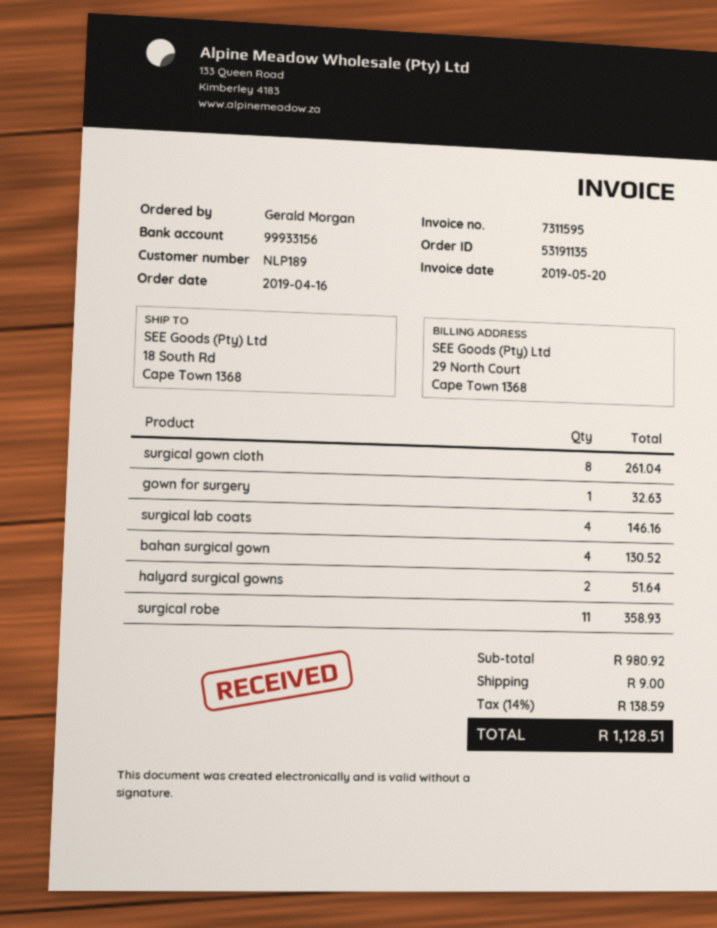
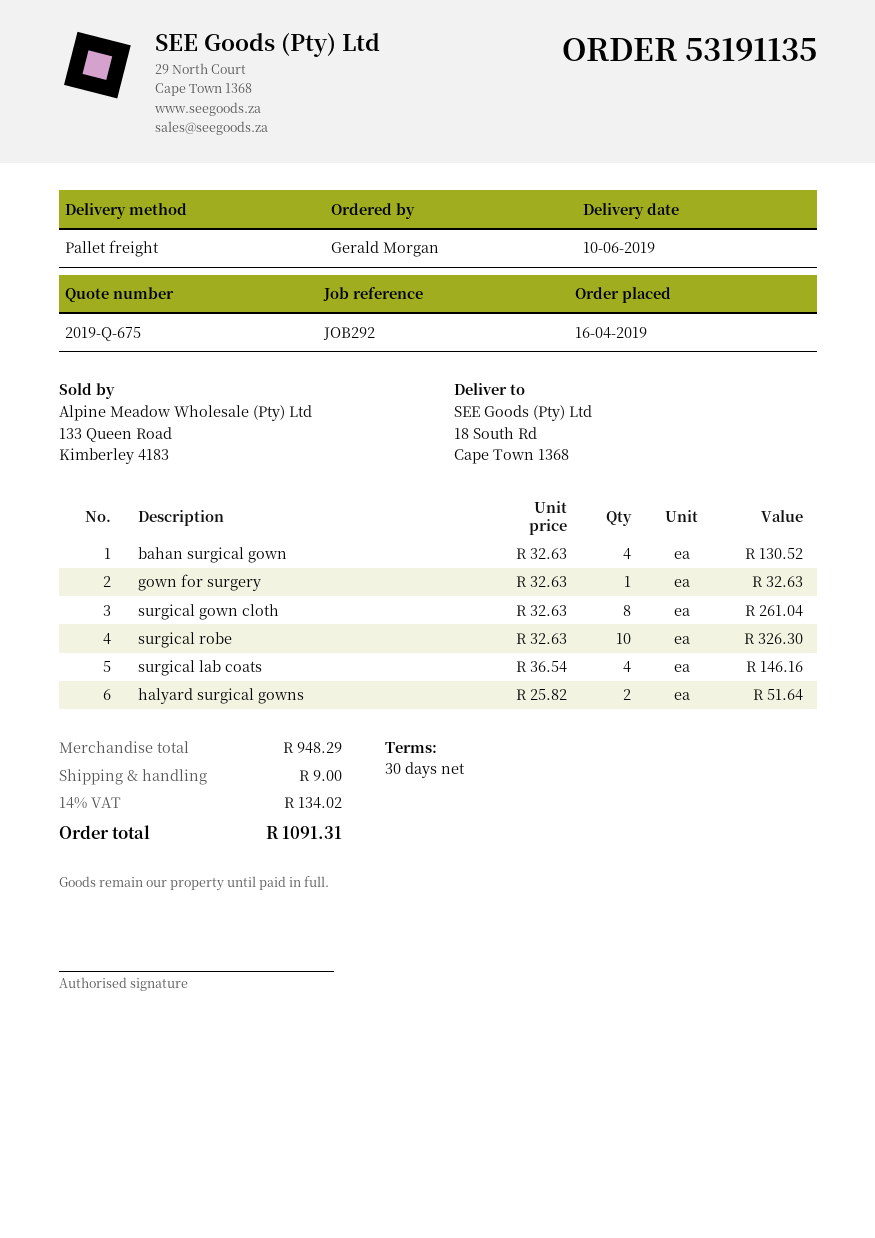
surgical robe: 11 for 358.93 -> 10 for 326.30
subtotal: 980.92 -> 948.29
tax: 14% = 138.59 -> 14% = 134.02
total: 1128.51 -> 1091.31

